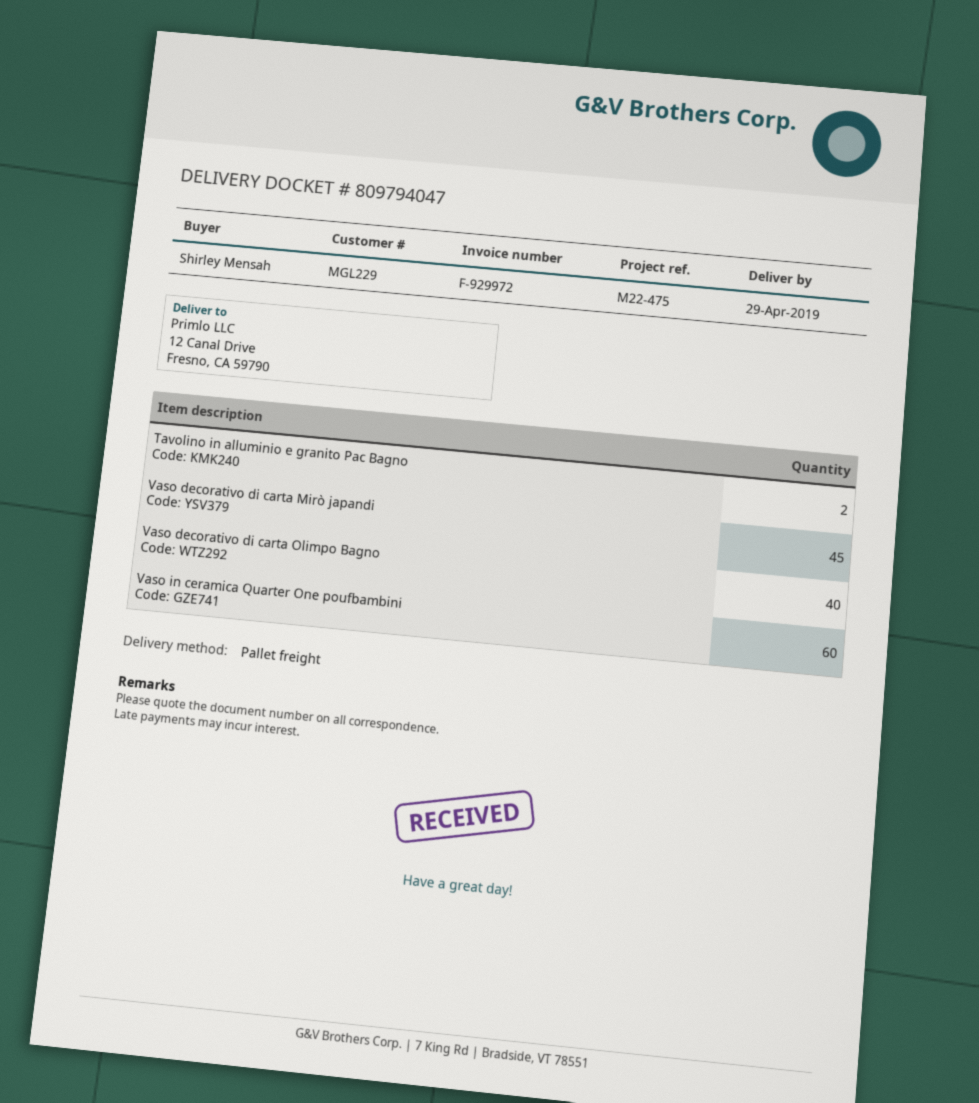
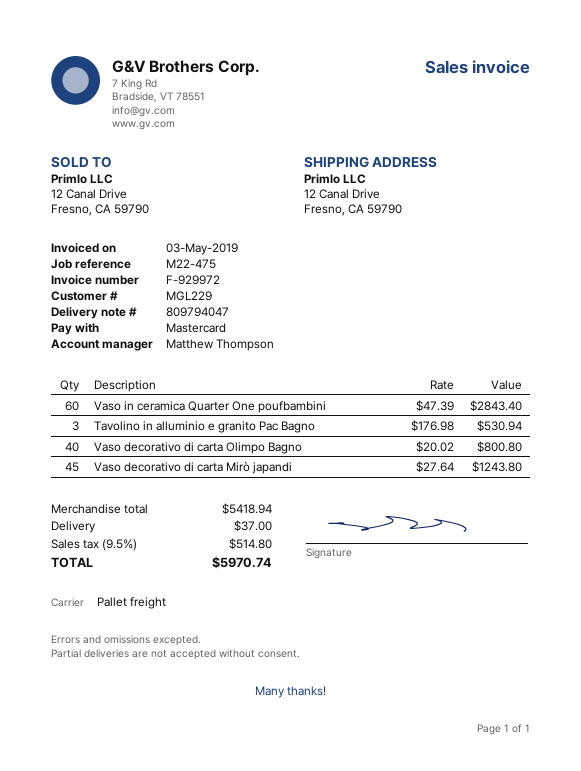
Tavolino in alluminio e granito Pac Bagno: 2 -> 3

